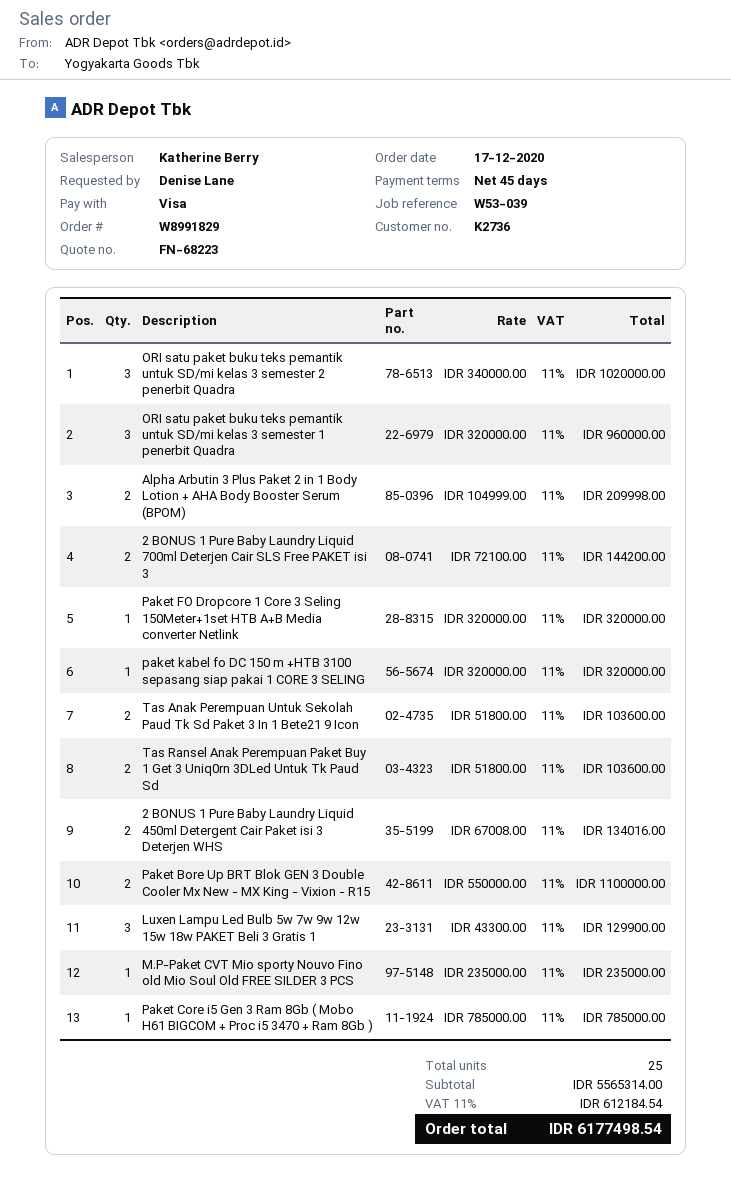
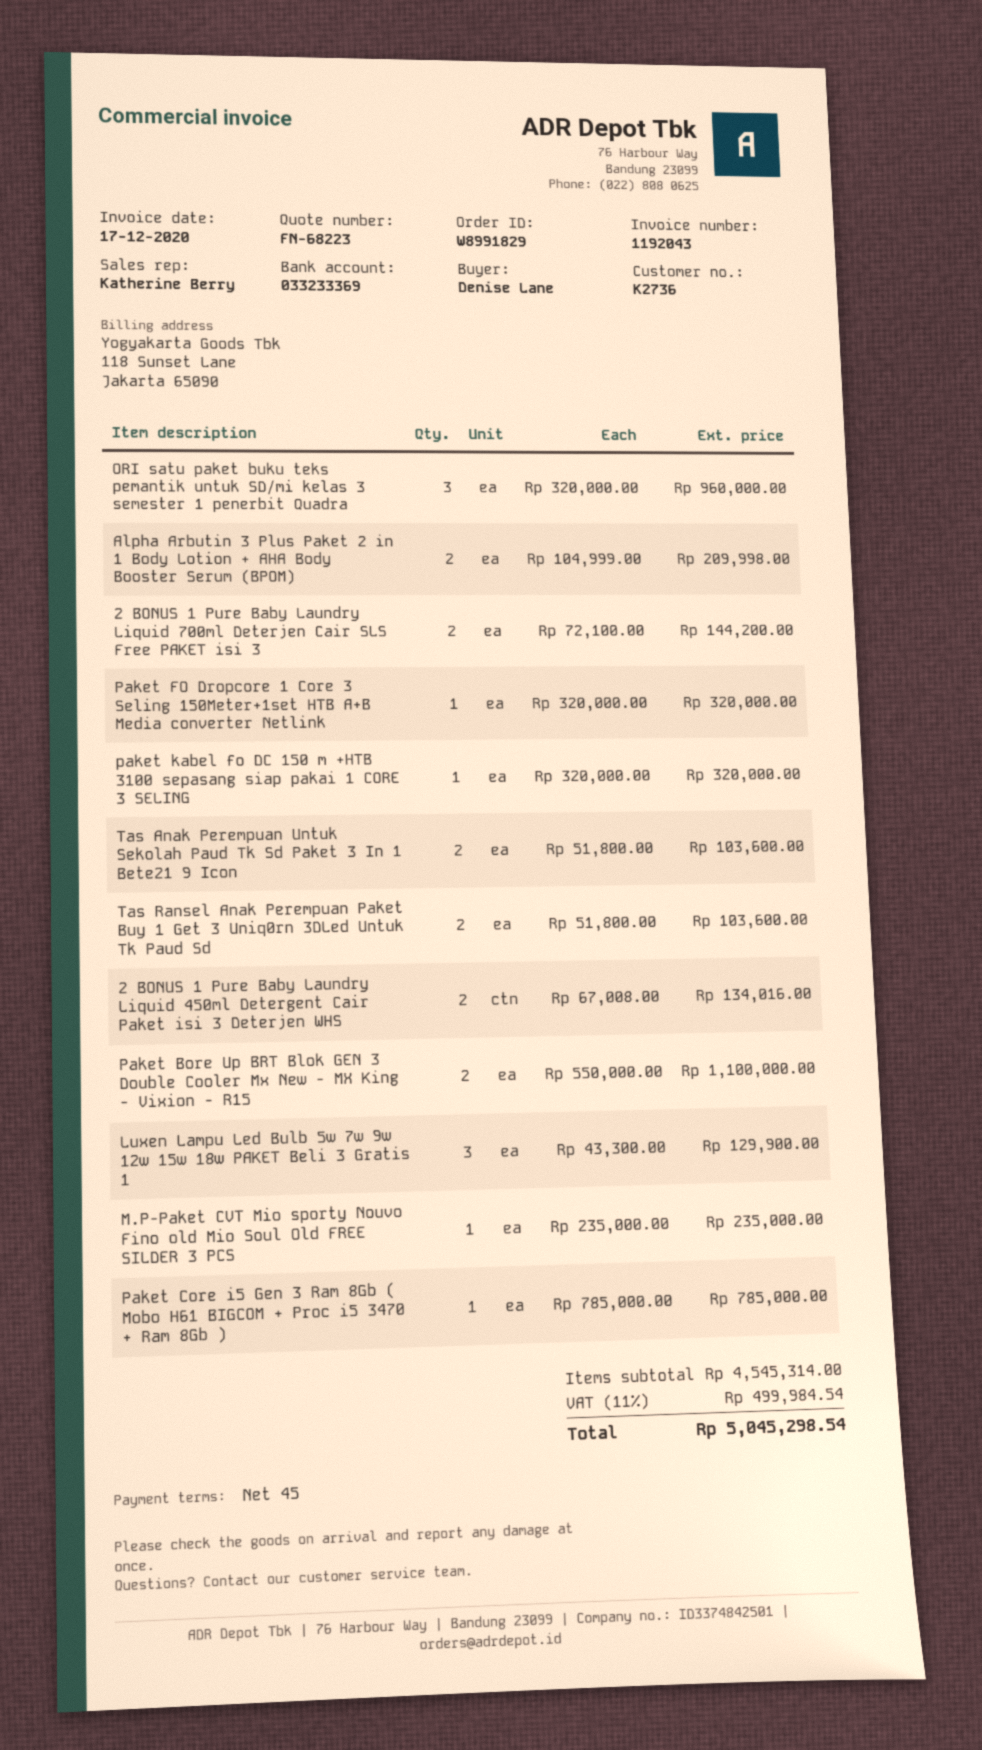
ORI satu paket buku teks pemantik untuk SD/mi kelas 3 semester 2 penerbit Quadra: 3 x 340000.00 = 1020000.00 -> none
subtotal: 5565314.00 -> 4545314.00
tax: 11% = 612184.54 -> 11% = 499984.54
total: 6177498.54 -> 5045298.54

